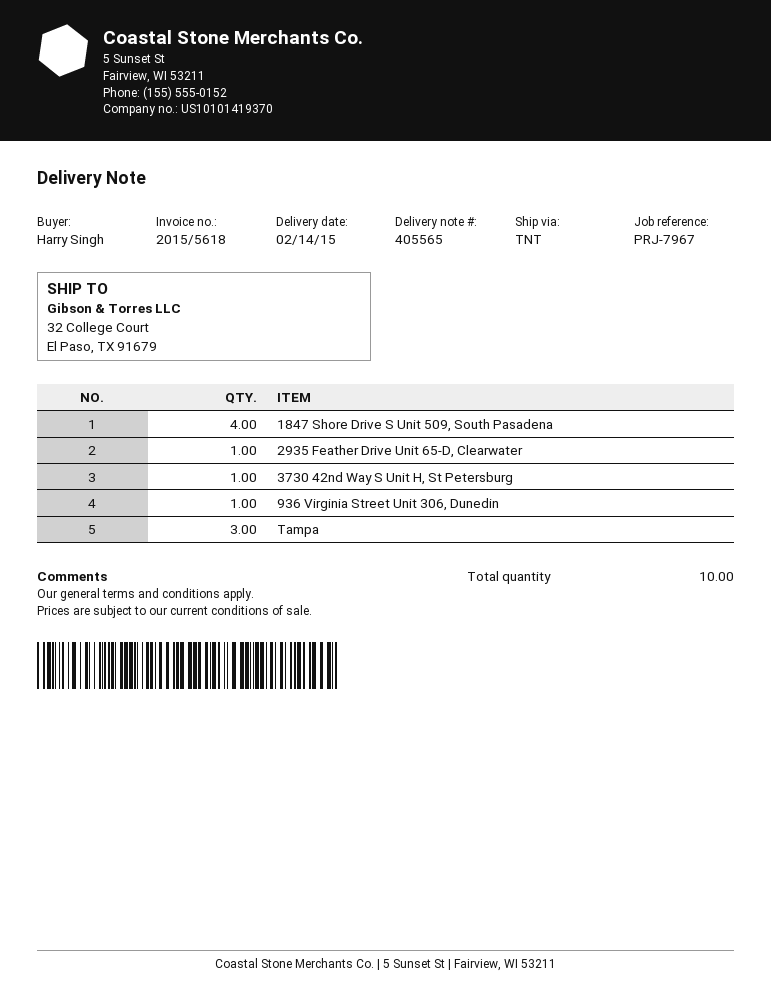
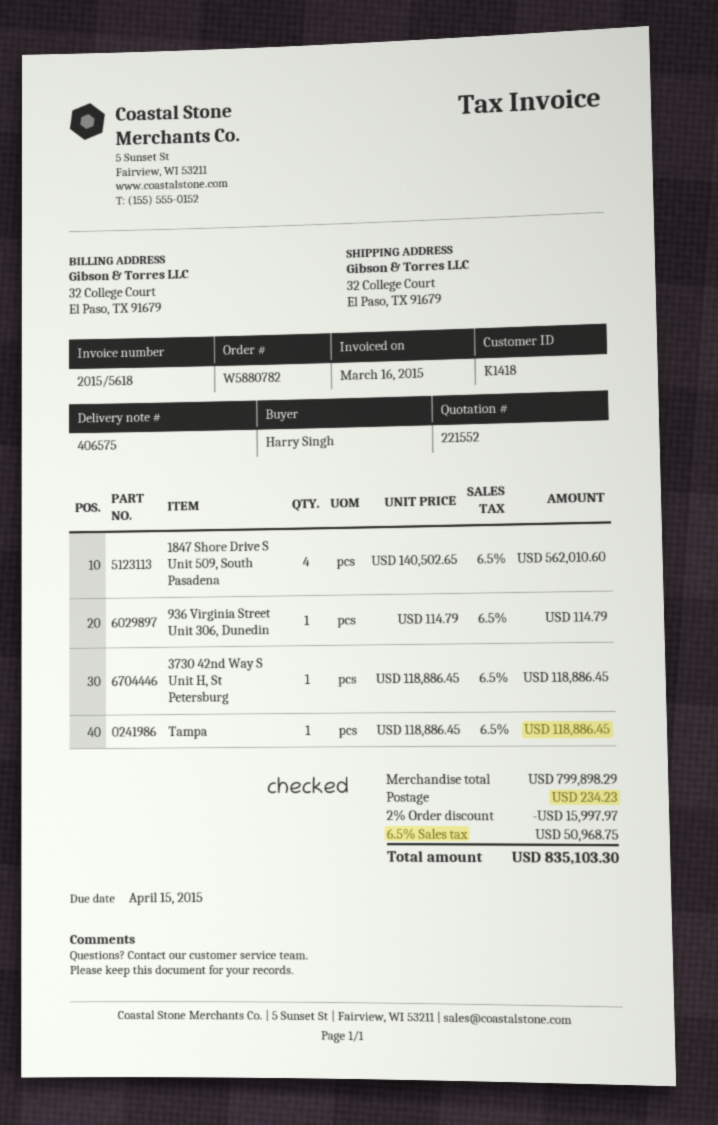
delivery note number: 405565 -> 406575
2935 Feather Drive Unit 65-D, Clearwater: 1 -> none
Tampa: 3 -> 1

